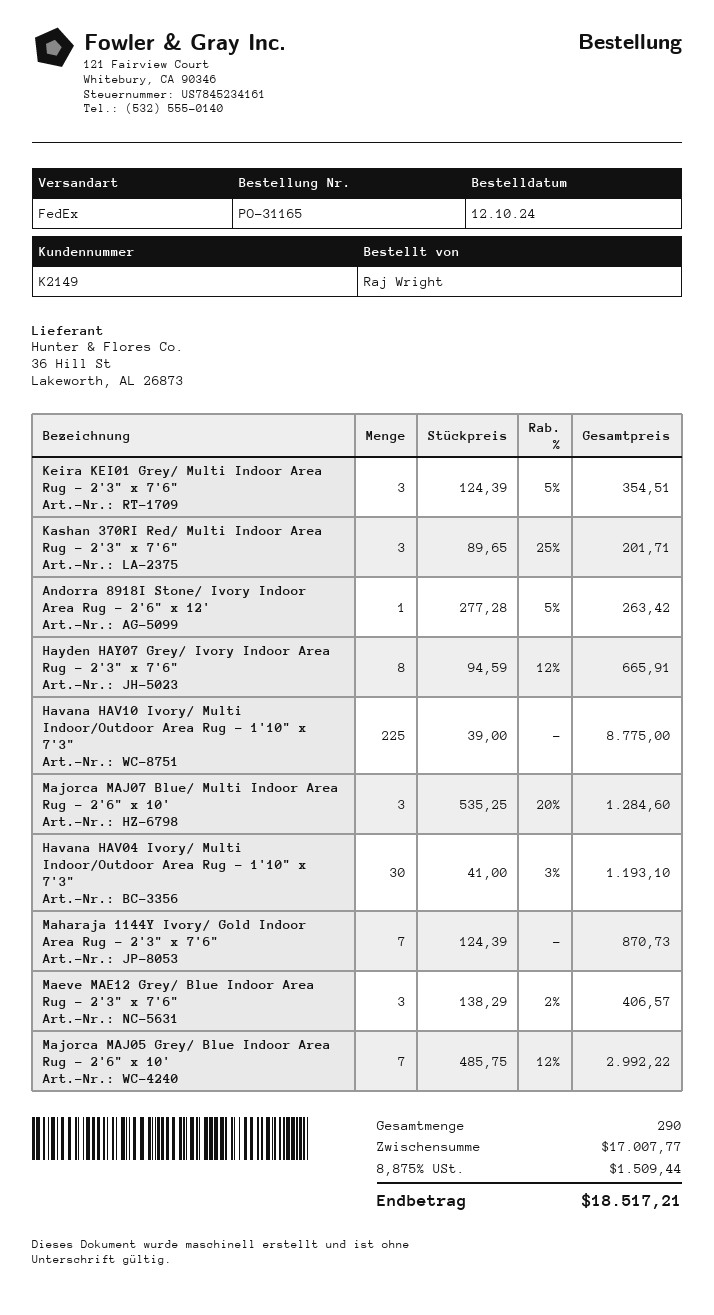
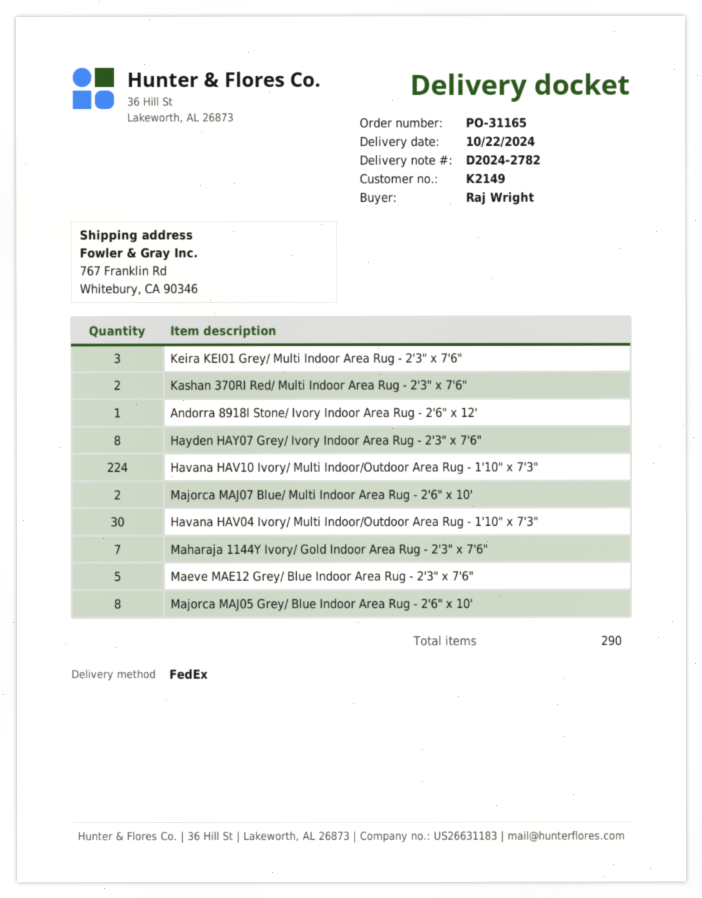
Kashan 370RI Red/ Multi Indoor Area Rug - 2'3" x 7'6": 3 -> 2
Havana HAV10 Ivory/ Multi Indoor/Outdoor Area Rug - 1'10" x 7'3": 225 -> 224
Majorca MAJ07 Blue/ Multi Indoor Area Rug - 2'6" x 10': 3 -> 2
Maeve MAE12 Grey/ Blue Indoor Area Rug - 2'3" x 7'6": 3 -> 5
Majorca MAJ05 Grey/ Blue Indoor Area Rug - 2'6" x 10': 7 -> 8

